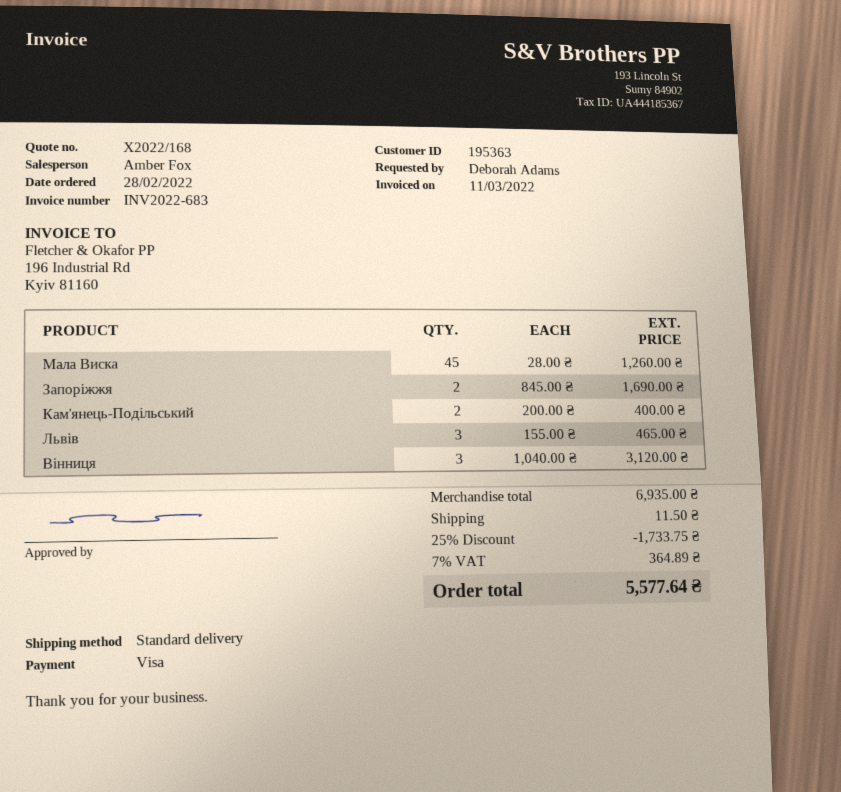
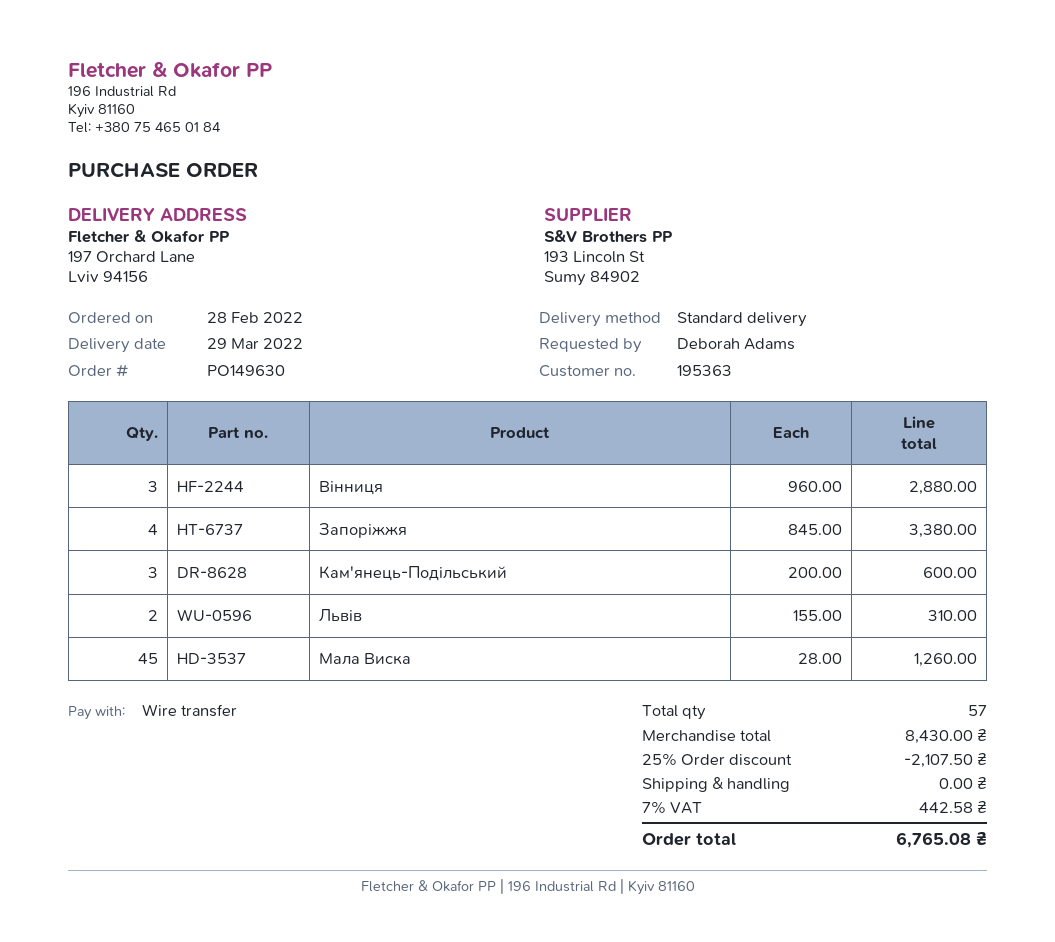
payment method: Visa -> bank transfer
Запоріжжя: 2 x 845.00 = 1690.00 -> 4 x 845.00 = 3380.00
Кам'янець-Подільський: 2 x 200.00 = 400.00 -> 3 x 200.00 = 600.00
Львів: 3 x 155.00 = 465.00 -> 2 x 155.00 = 310.00
Вінниця: 3 x 1040.00 = 3120.00 -> 3 x 960.00 = 2880.00
subtotal: 6935.00 -> 8430.00
discount: 25% = 1733.75 -> 25% = 2107.50
shipping: 11.50 -> 0.00
tax: 7% = 364.89 -> 7% = 442.58
total: 5577.64 -> 6765.08

